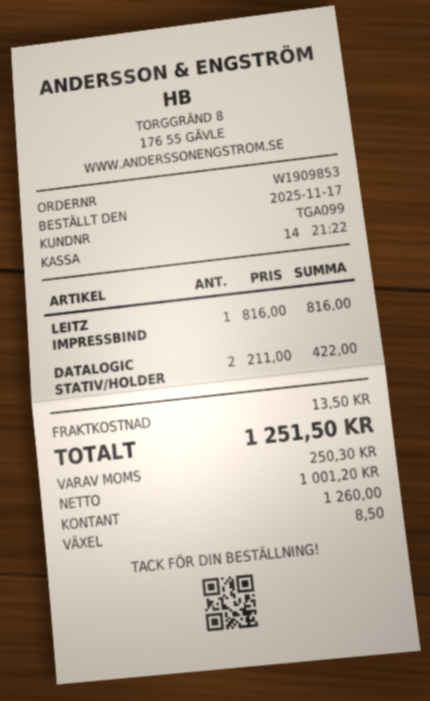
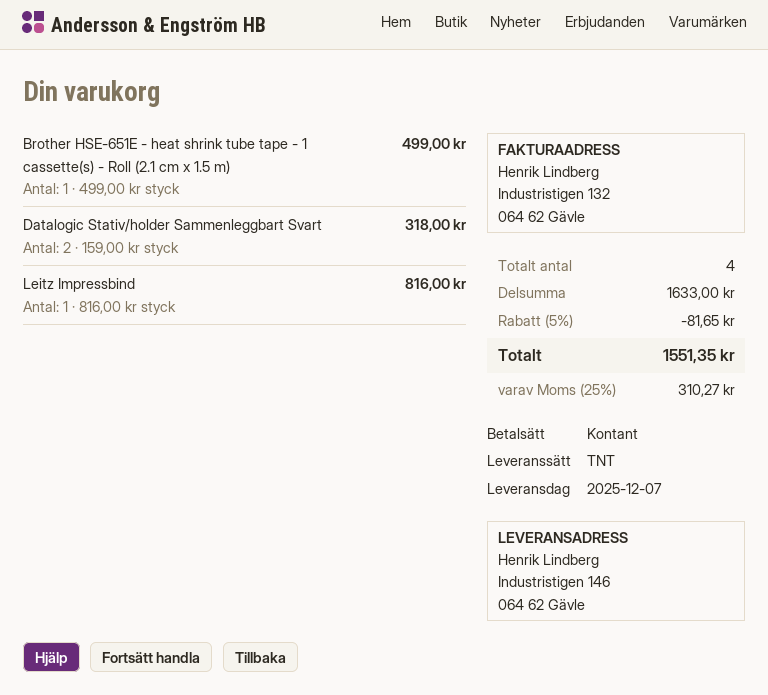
DATALOGIC STATIV/HOLDER: 2 x 211.00 = 422.00 -> 2 x 159.00 = 318.00
Brother HSE-651E - heat shrink tube tape - 1 cassette(s) - Roll (2.1 cm x 1.5 m): none -> 1 x 499.00 = 499.00
discount: none -> 5% = 81.65
shipping: 13.50 -> none
tax: 250.30 -> 310.27
total: 1251.50 -> 1551.35

